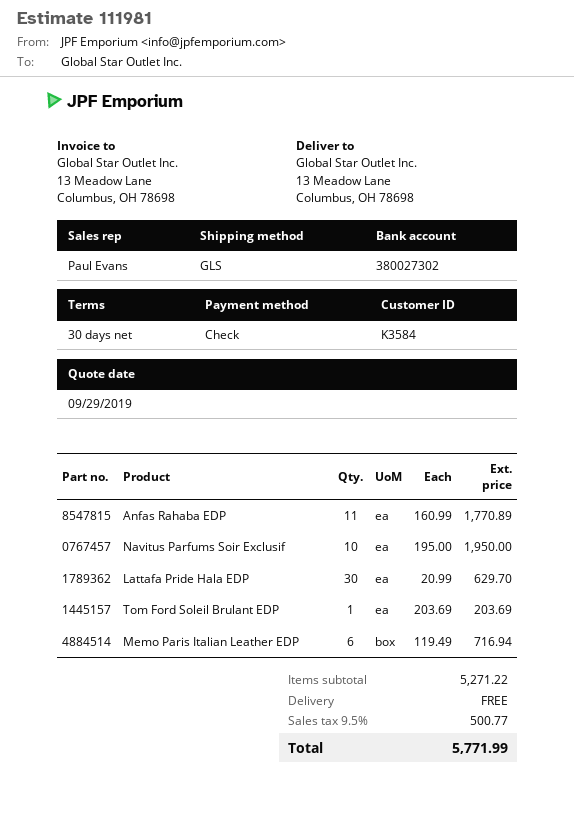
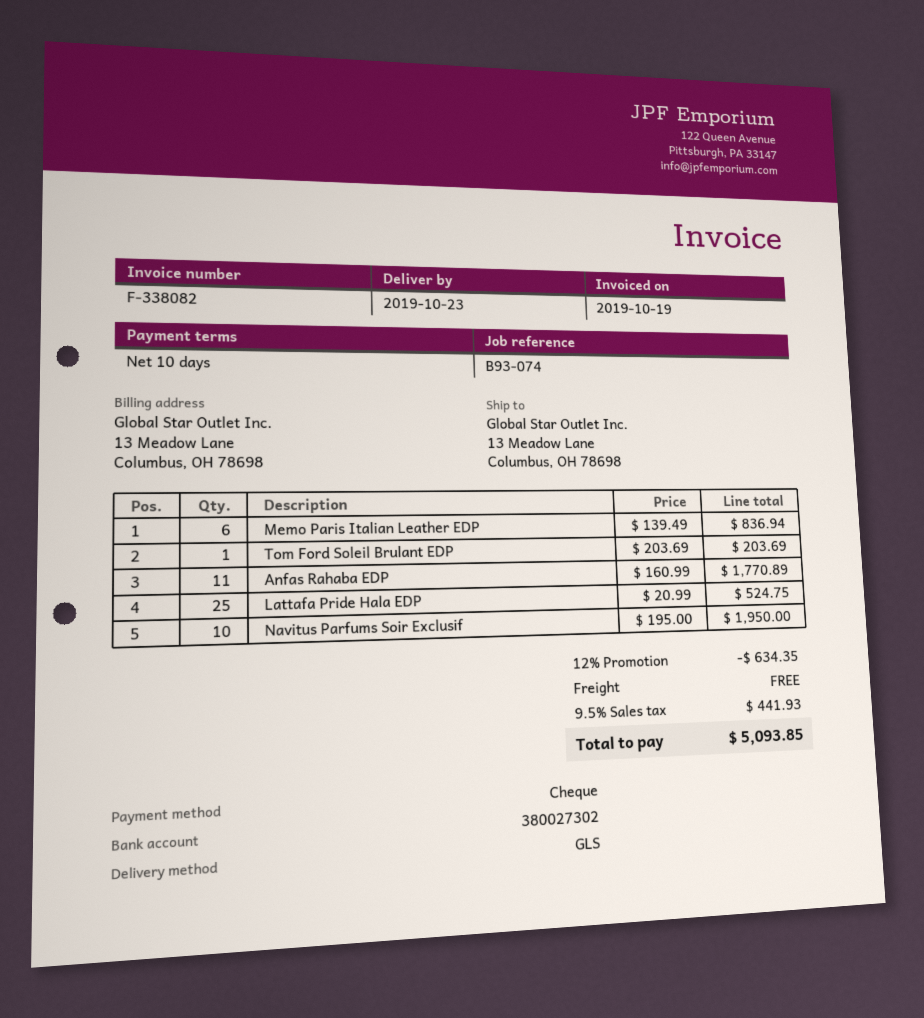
payment terms: 30 days -> 10 days
Lattafa Pride Hala EDP: 30 x 20.99 = 629.70 -> 25 x 20.99 = 524.75
Memo Paris Italian Leather EDP: 6 x 119.49 = 716.94 -> 6 x 139.49 = 836.94
discount: none -> 12% = 634.35
tax: 9.5% = 500.77 -> 9.5% = 441.93
total: 5771.99 -> 5093.85

